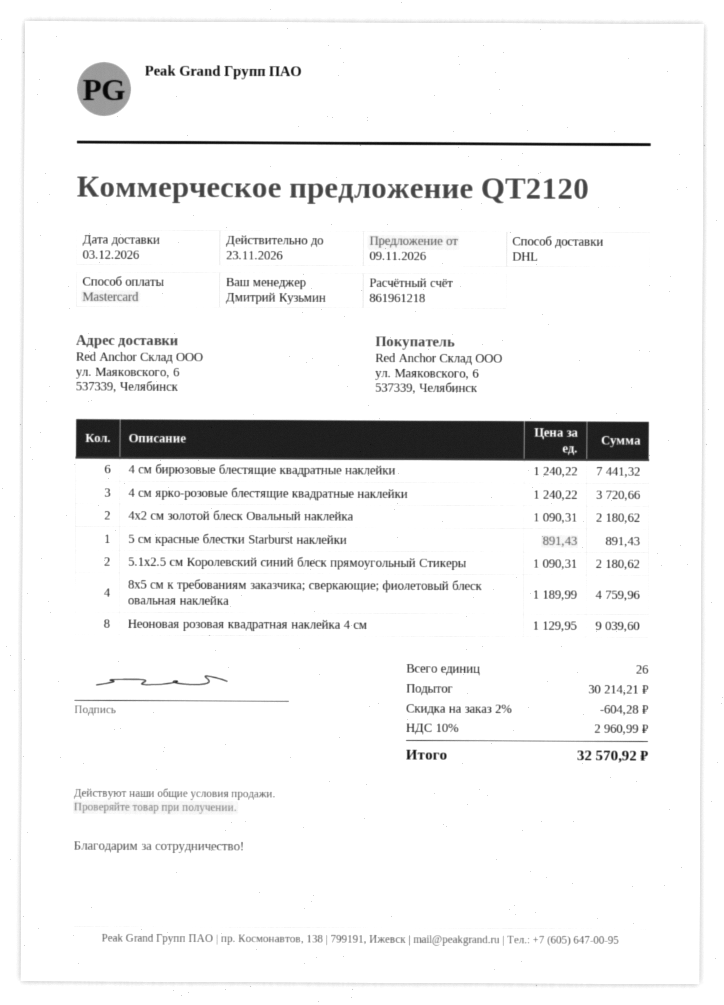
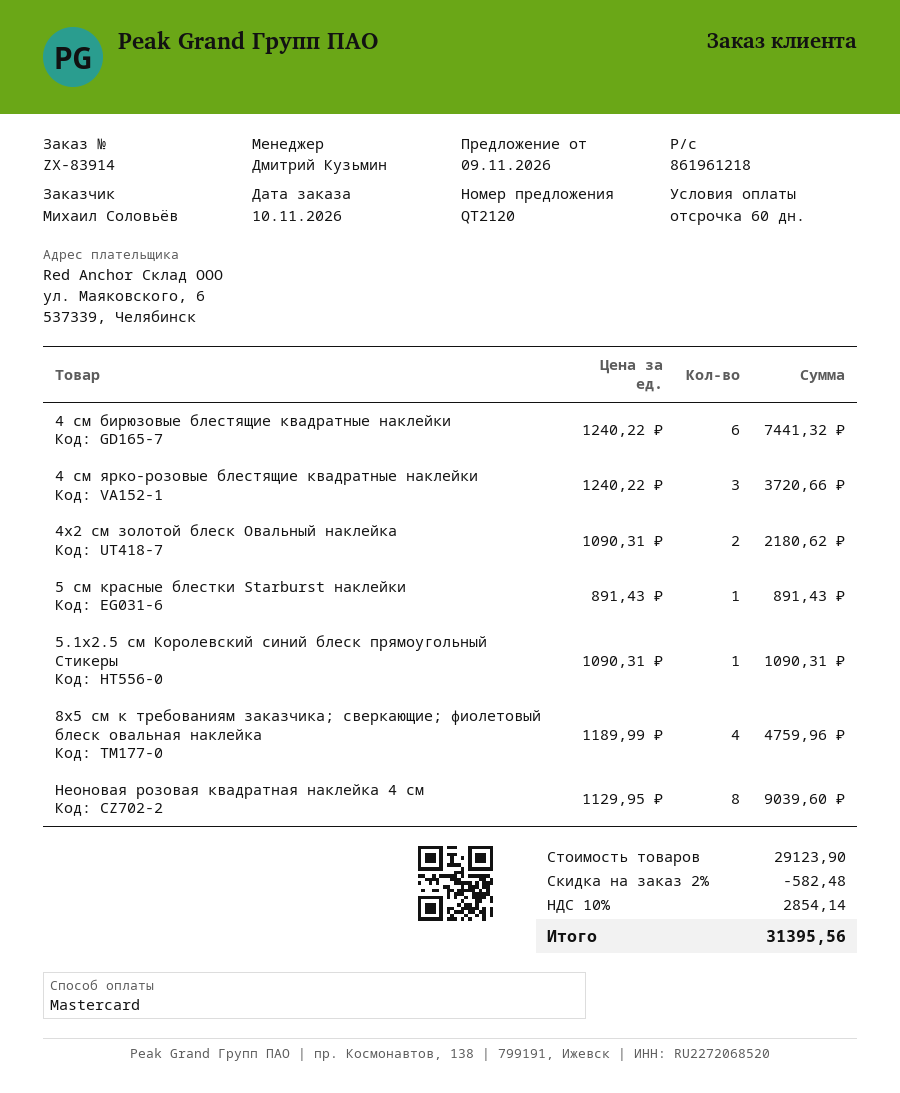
5.1x2.5 см Королевский синий блеск прямоугольный Стикеры: 2 x 1090.31 = 2180.62 -> 1 x 1090.31 = 1090.31
subtotal: 30214.21 -> 29123.90
discount: 2% = 604.28 -> 2% = 582.48
tax: 10% = 2960.99 -> 10% = 2854.14
total: 32570.92 -> 31395.56

